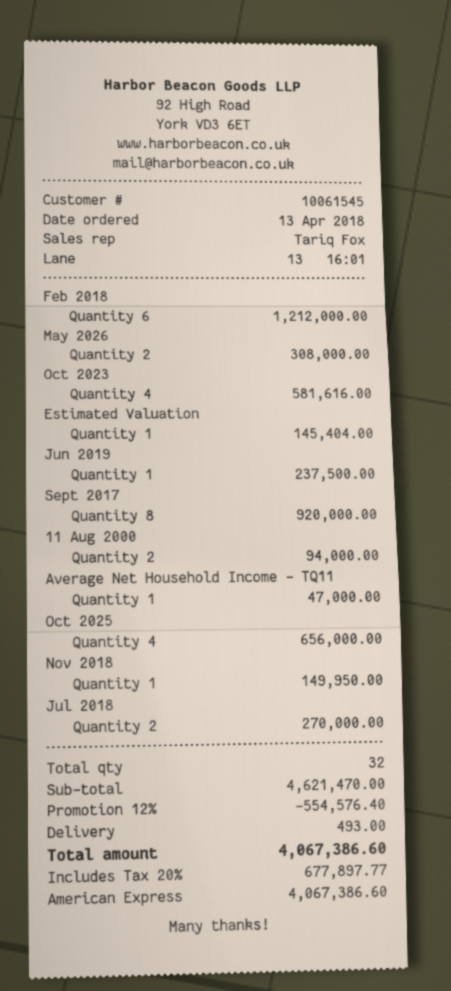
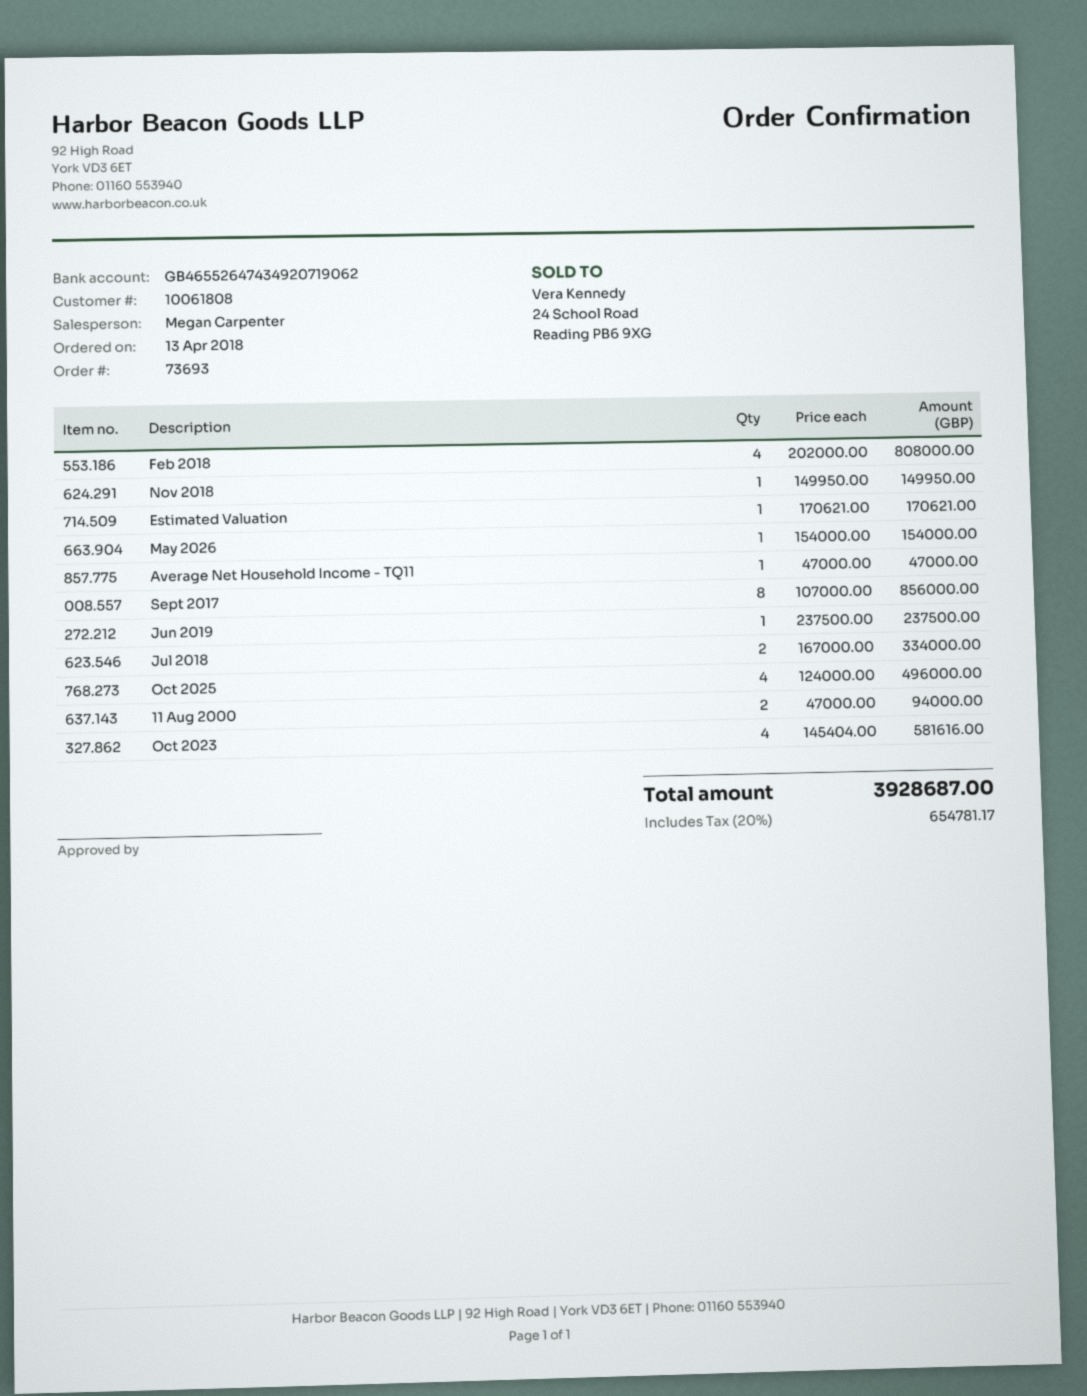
customer number: 10061545 -> 10061808
sales rep: Tariq Fox -> Megan Carpenter
Feb 2018: 6 for 1212000.00 -> 4 for 808000.00
May 2026: 2 for 308000.00 -> 1 for 154000.00
Estimated Valuation: 1 for 145404.00 -> 1 for 170621.00
Sept 2017: 8 for 920000.00 -> 8 for 856000.00
Oct 2025: 4 for 656000.00 -> 4 for 496000.00
Jul 2018: 2 for 270000.00 -> 2 for 334000.00
discount: 12% = 554576.40 -> none
shipping: 493.00 -> none
tax: 20% = 677897.77 -> 20% = 654781.17
total: 4067386.60 -> 3928687.00

